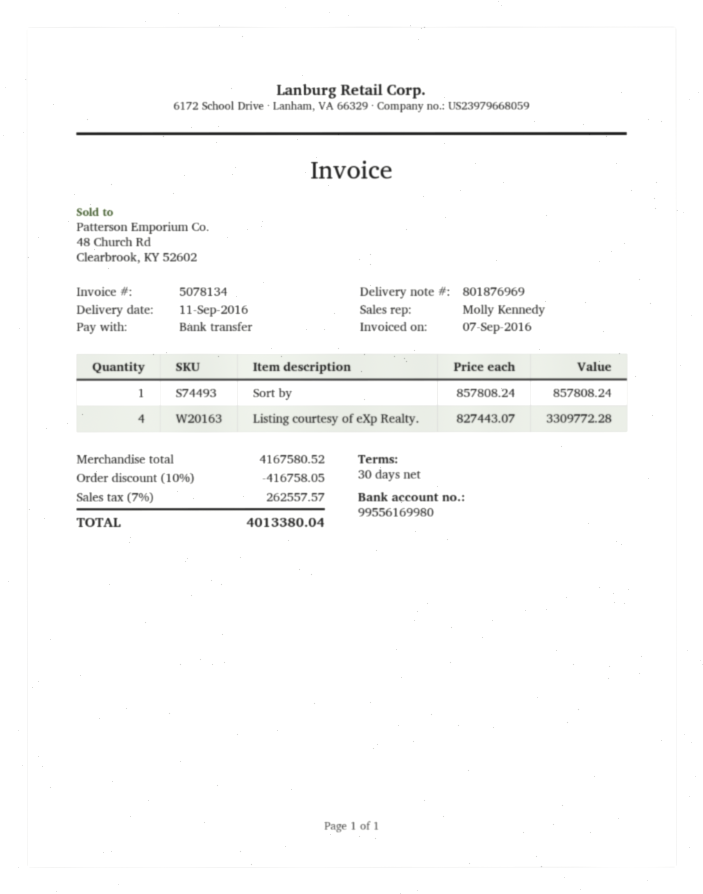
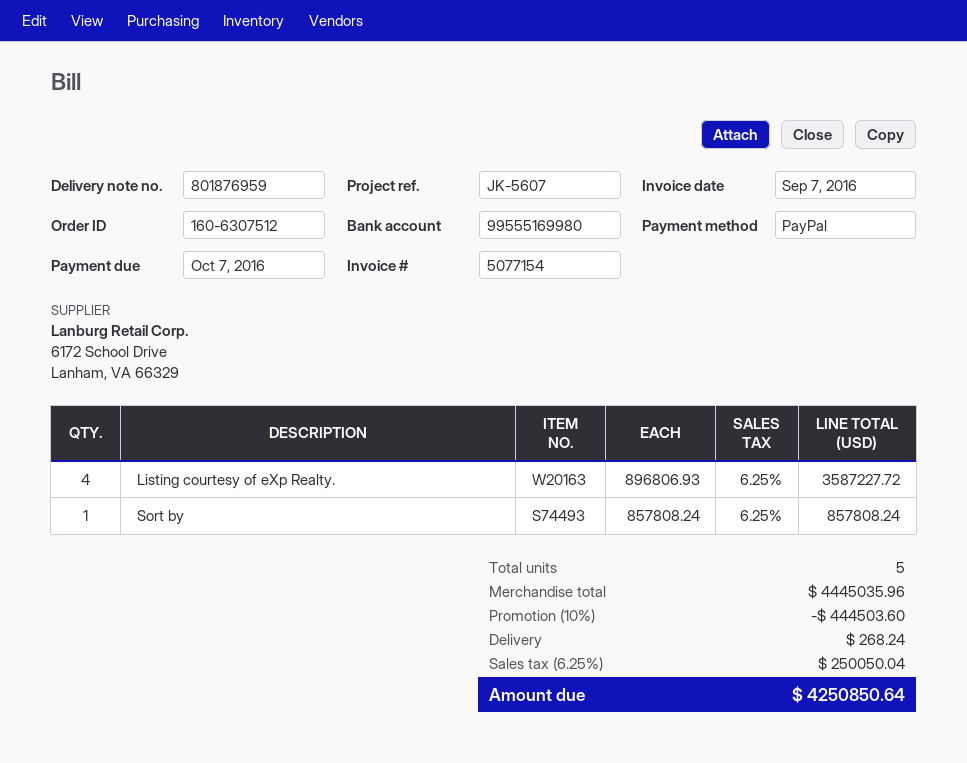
delivery note number: 801876969 -> 801876959
invoice number: 5078134 -> 5077154
payment method: bank transfer -> PayPal
bank account: 99556169980 -> 99555169980
Listing courtesy of eXp Realty.: 4 x 827443.07 = 3309772.28 -> 4 x 896806.93 = 3587227.72
subtotal: 4167580.52 -> 4445035.96
discount: 10% = 416758.05 -> 10% = 444503.60
shipping: none -> 268.24
tax: 7% = 262557.57 -> 6.25% = 250050.04
total: 4013380.04 -> 4250850.64

